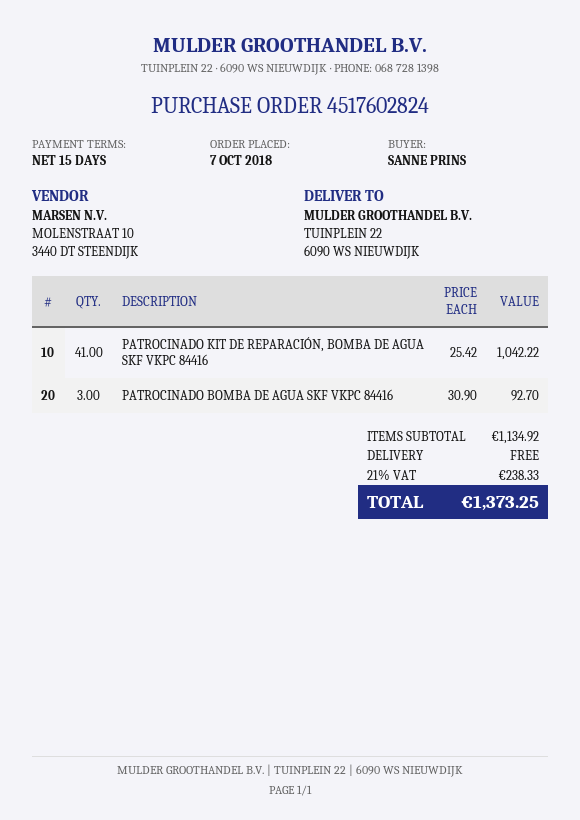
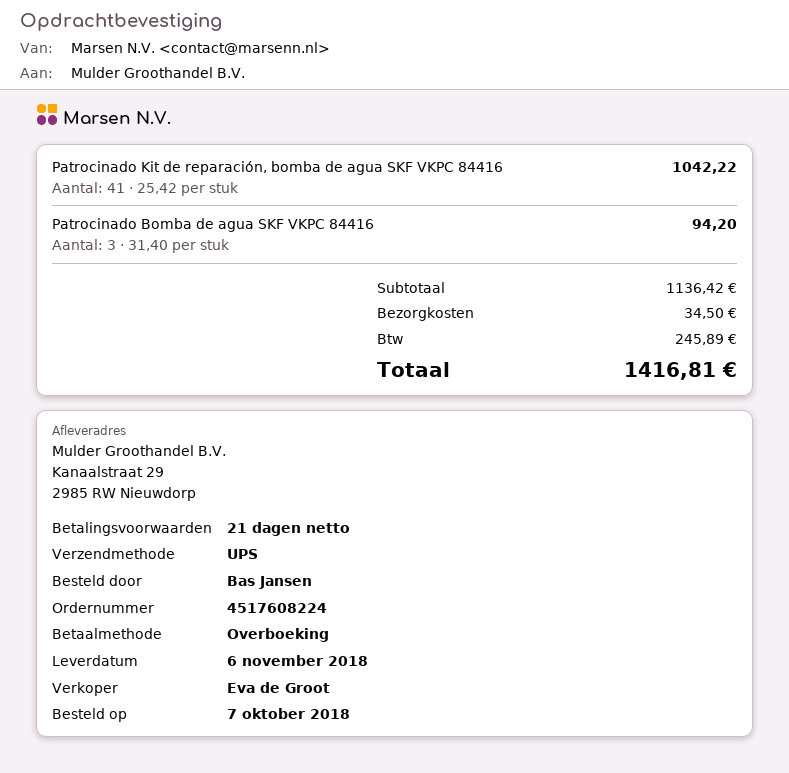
order number: 4517602824 -> 4517608224
payment terms: 15 days -> 21 days
ordered by: SANNE PRINS -> Bas Jansen
ship to: TUINPLEIN 22, 6090 WS NIEUWDIJK -> Kanaalstraat 29, 2985 RW Nieuwdorp
PATROCINADO BOMBA DE AGUA SKF VKPC 84416: 3 x 30.90 = 92.70 -> 3 x 31.40 = 94.20
subtotal: 1134.92 -> 1136.42
shipping: 0.00 -> 34.50
tax: 238.33 -> 245.89
total: 1373.25 -> 1416.81

